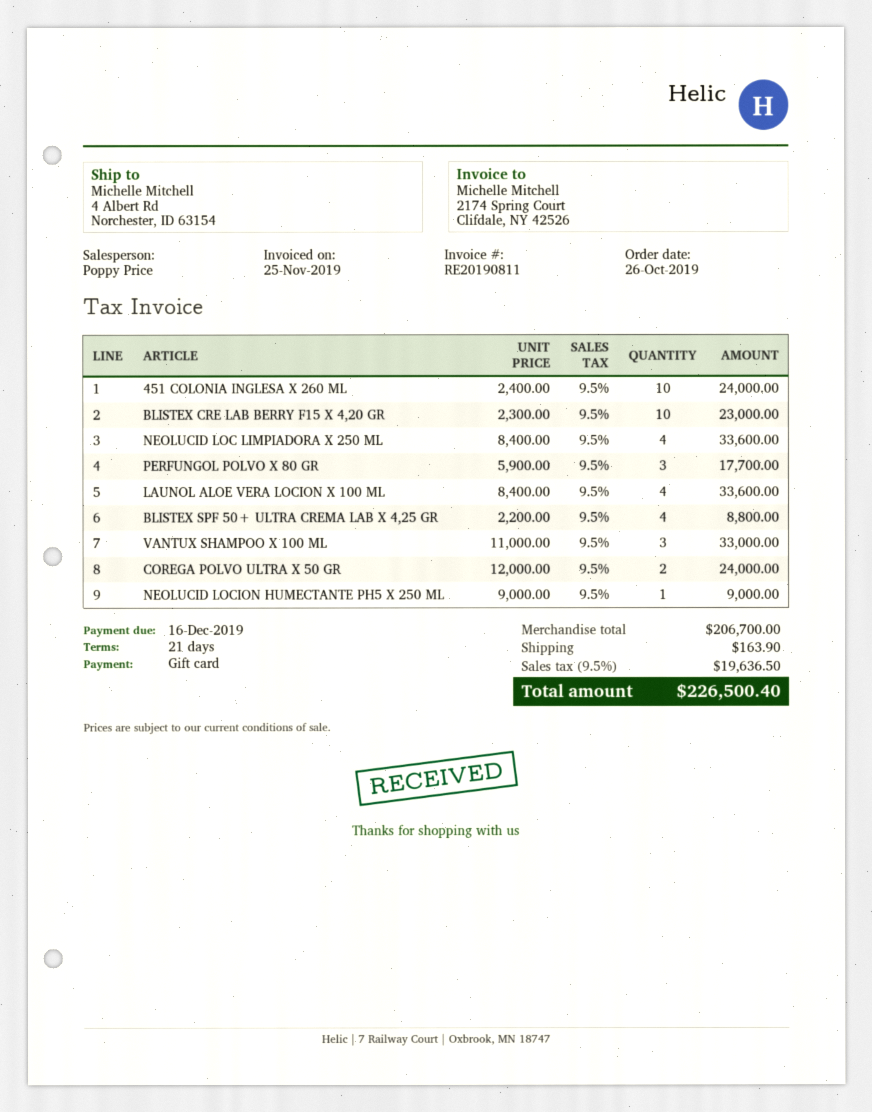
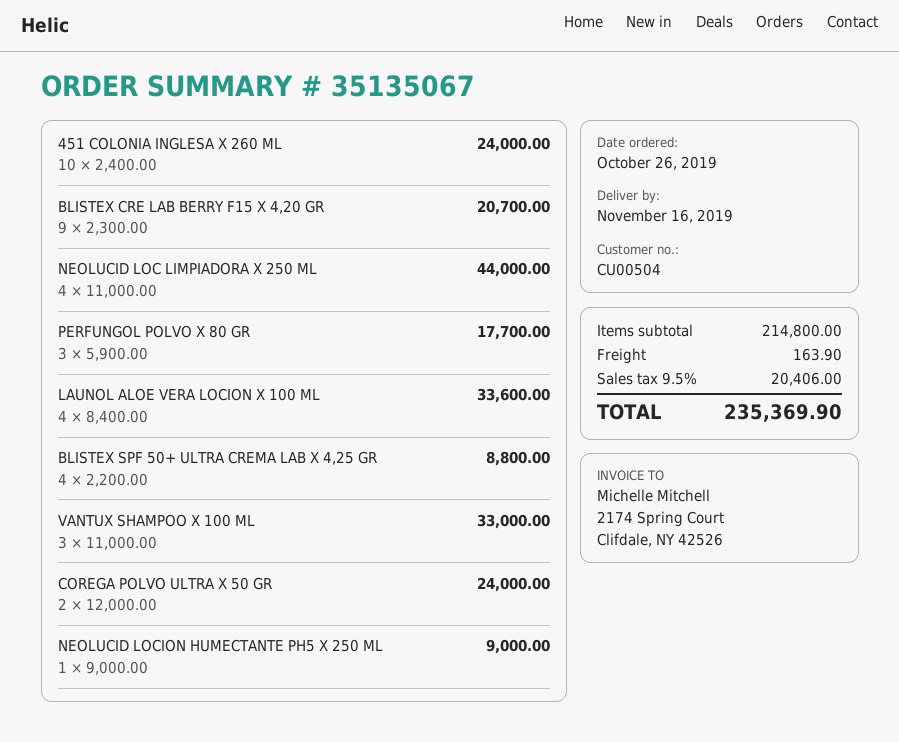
BLISTEX CRE LAB BERRY F15 X 4,20 GR: 10 x 2300.00 = 23000.00 -> 9 x 2300.00 = 20700.00
NEOLUCID LOC LIMPIADORA X 250 ML: 4 x 8400.00 = 33600.00 -> 4 x 11000.00 = 44000.00
subtotal: 206700.00 -> 214800.00
tax: 9.5% = 19636.50 -> 9.5% = 20406.00
total: 226500.40 -> 235369.90

